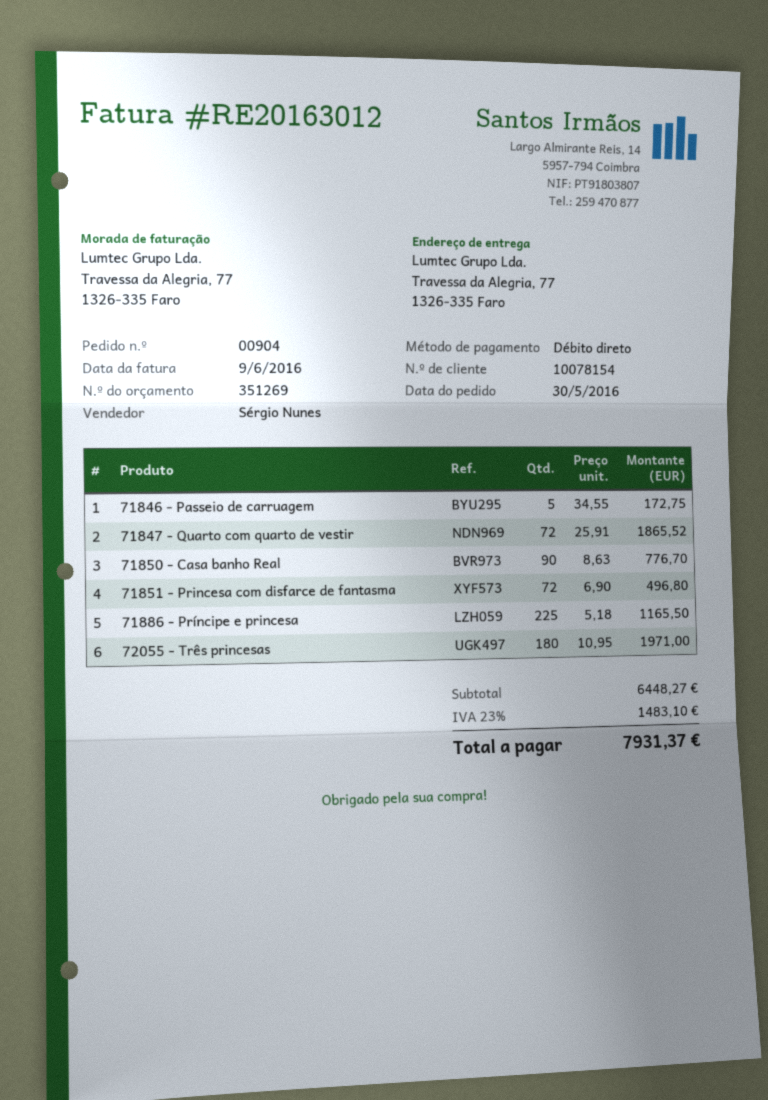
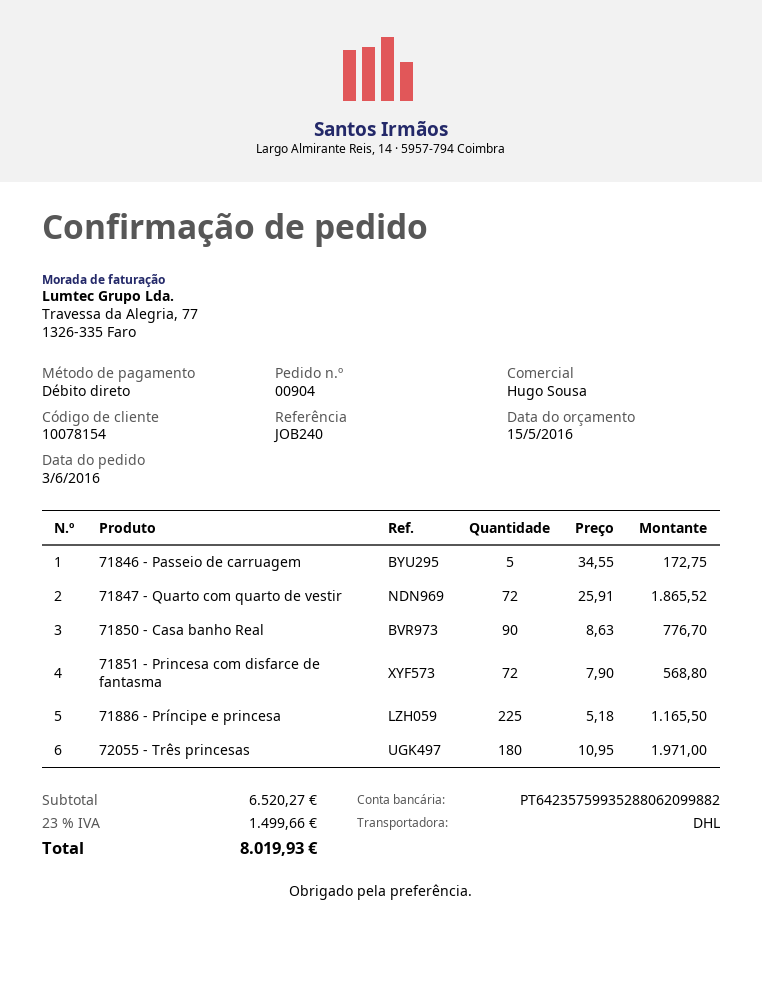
order date: 2016-05-30 -> 2016-06-03
sales rep: Sérgio Nunes -> Hugo Sousa
71851 - Princesa com disfarce de fantasma: 72 x 6.90 = 496.80 -> 72 x 7.90 = 568.80
subtotal: 6448.27 -> 6520.27
tax: 23% = 1483.10 -> 23% = 1499.66
total: 7931.37 -> 8019.93

